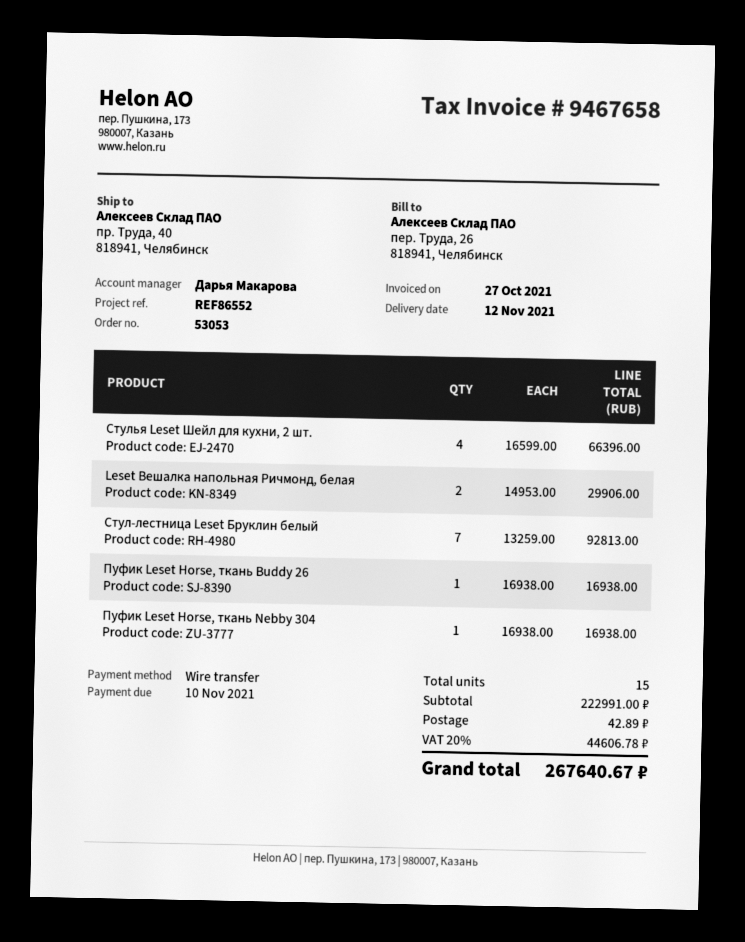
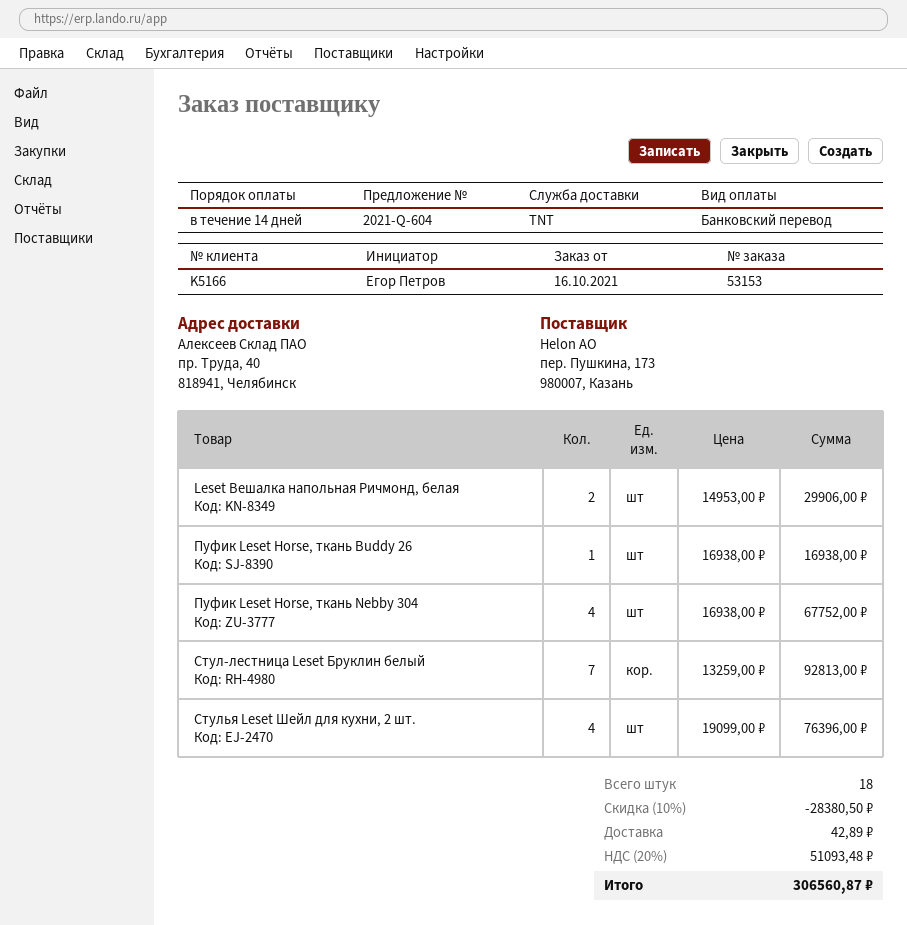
order number: 53053 -> 53153
Стулья Leset Шейл для кухни, 2 шт.: 4 x 16599.00 = 66396.00 -> 4 x 19099.00 = 76396.00
Пуфик Leset Horse, ткань Nebby 304: 1 x 16938.00 = 16938.00 -> 4 x 16938.00 = 67752.00
total quantity: 15 -> 18
discount: none -> 10% = 28380.50
tax: 20% = 44606.78 -> 20% = 51093.48
total: 267640.67 -> 306560.87

